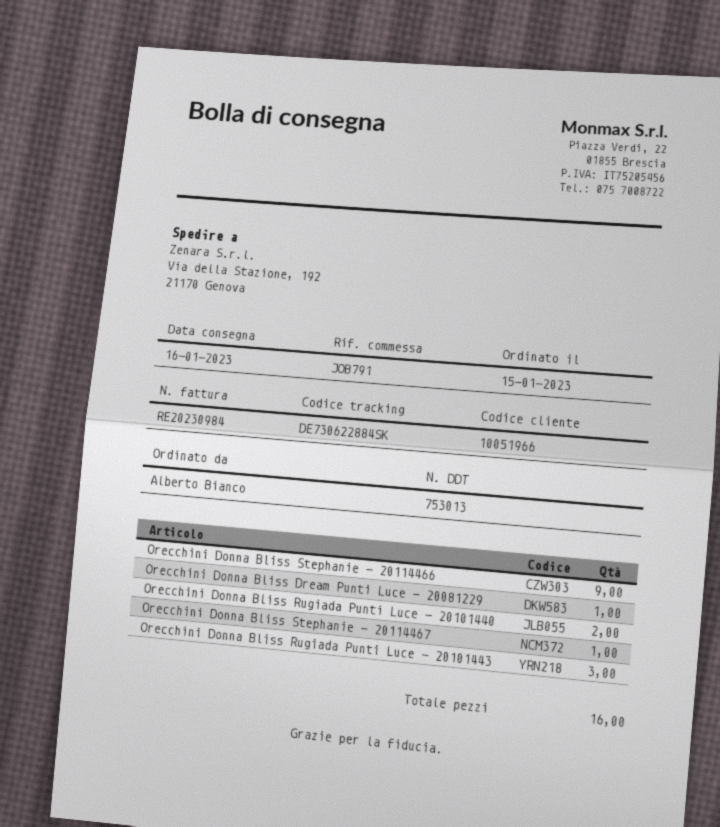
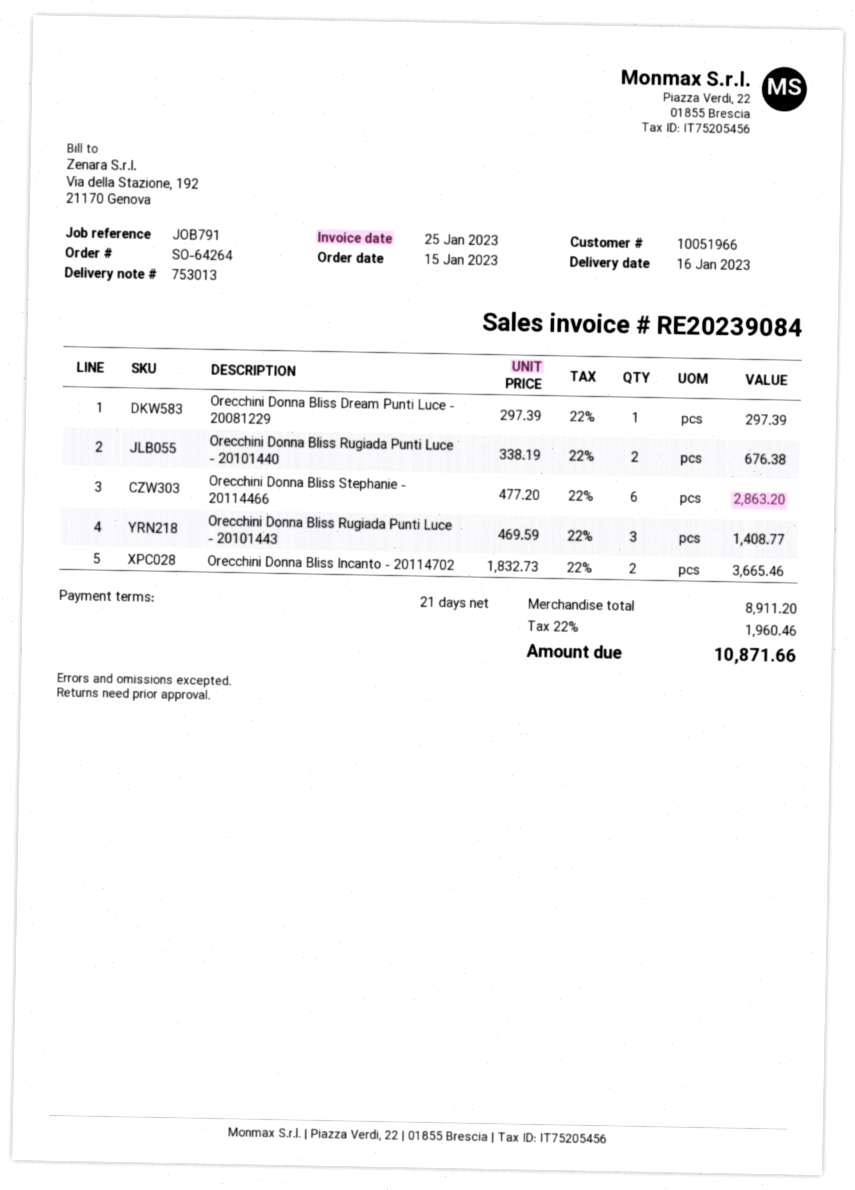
invoice number: RE20230984 -> RE20239084
Orecchini Donna Bliss Stephanie - 20114466: 9 -> 6
Orecchini Donna Bliss Stephanie - 20114467: 1 -> none
Orecchini Donna Bliss Incanto - 20114702: none -> 2

